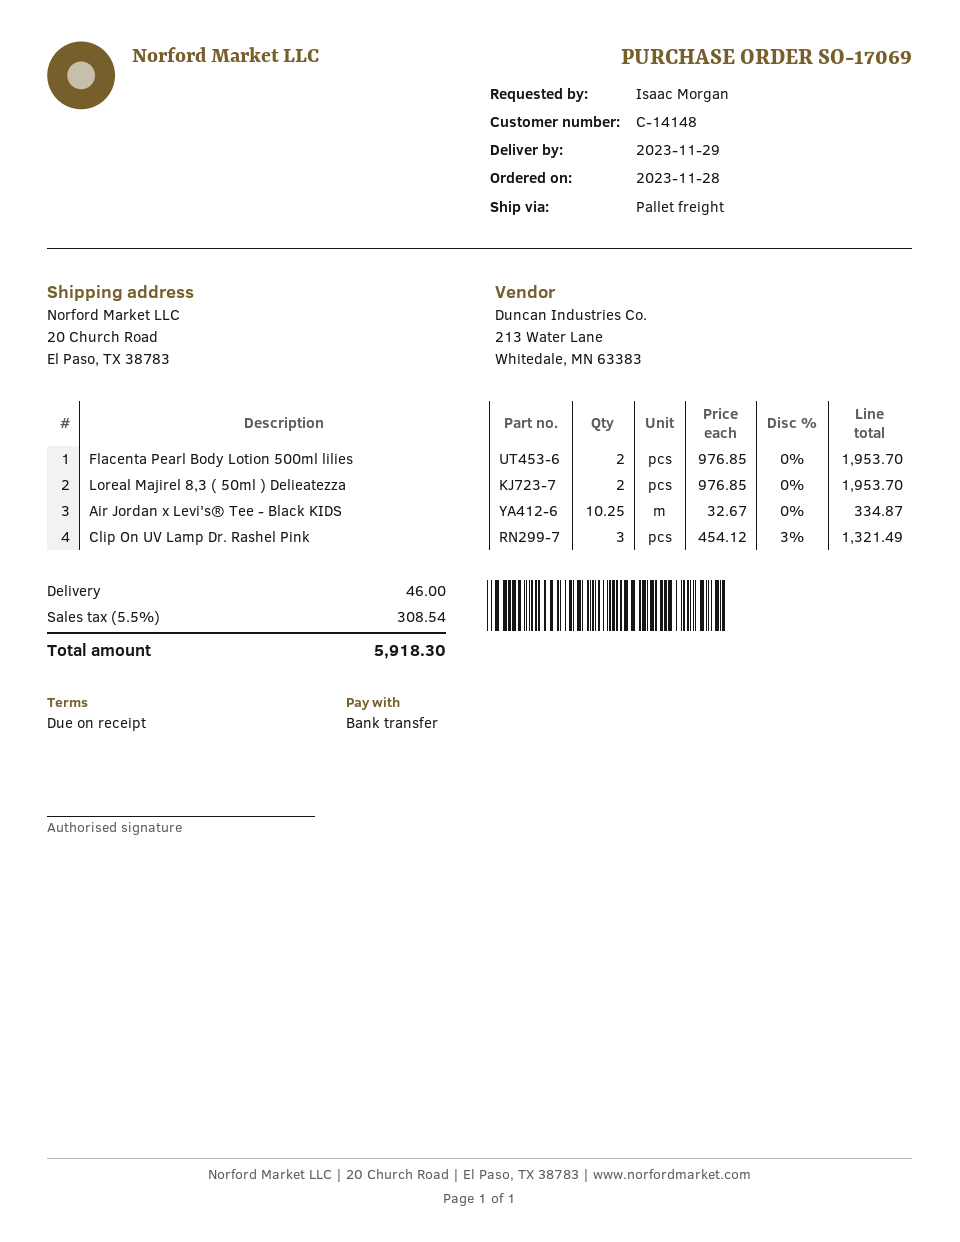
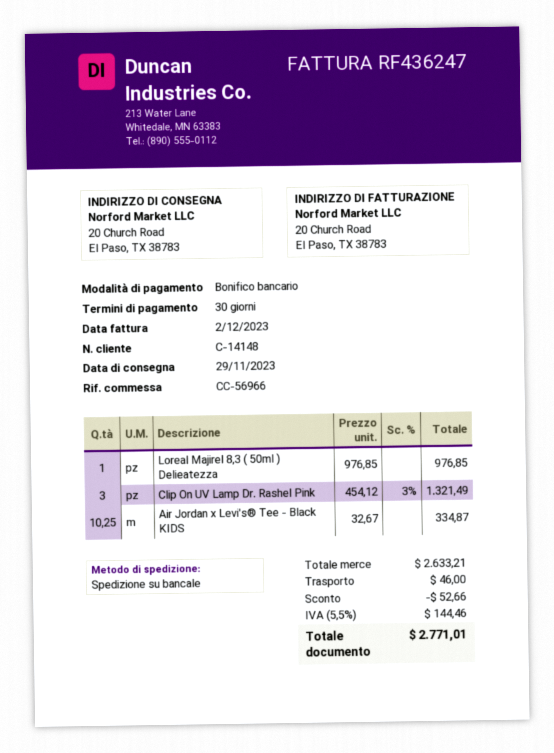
payment terms: on receipt -> 30 days
Flacenta Pearl Body Lotion 500ml lilies: 2 x 976.85 = 1953.70 -> none
Loreal Majirel 8,3 ( 50ml ) Delieatezza: 2 x 976.85 = 1953.70 -> 1 x 976.85 = 976.85
discount: none -> 52.66
tax: 5.5% = 308.54 -> 5.5% = 144.46
total: 5918.30 -> 2771.01

